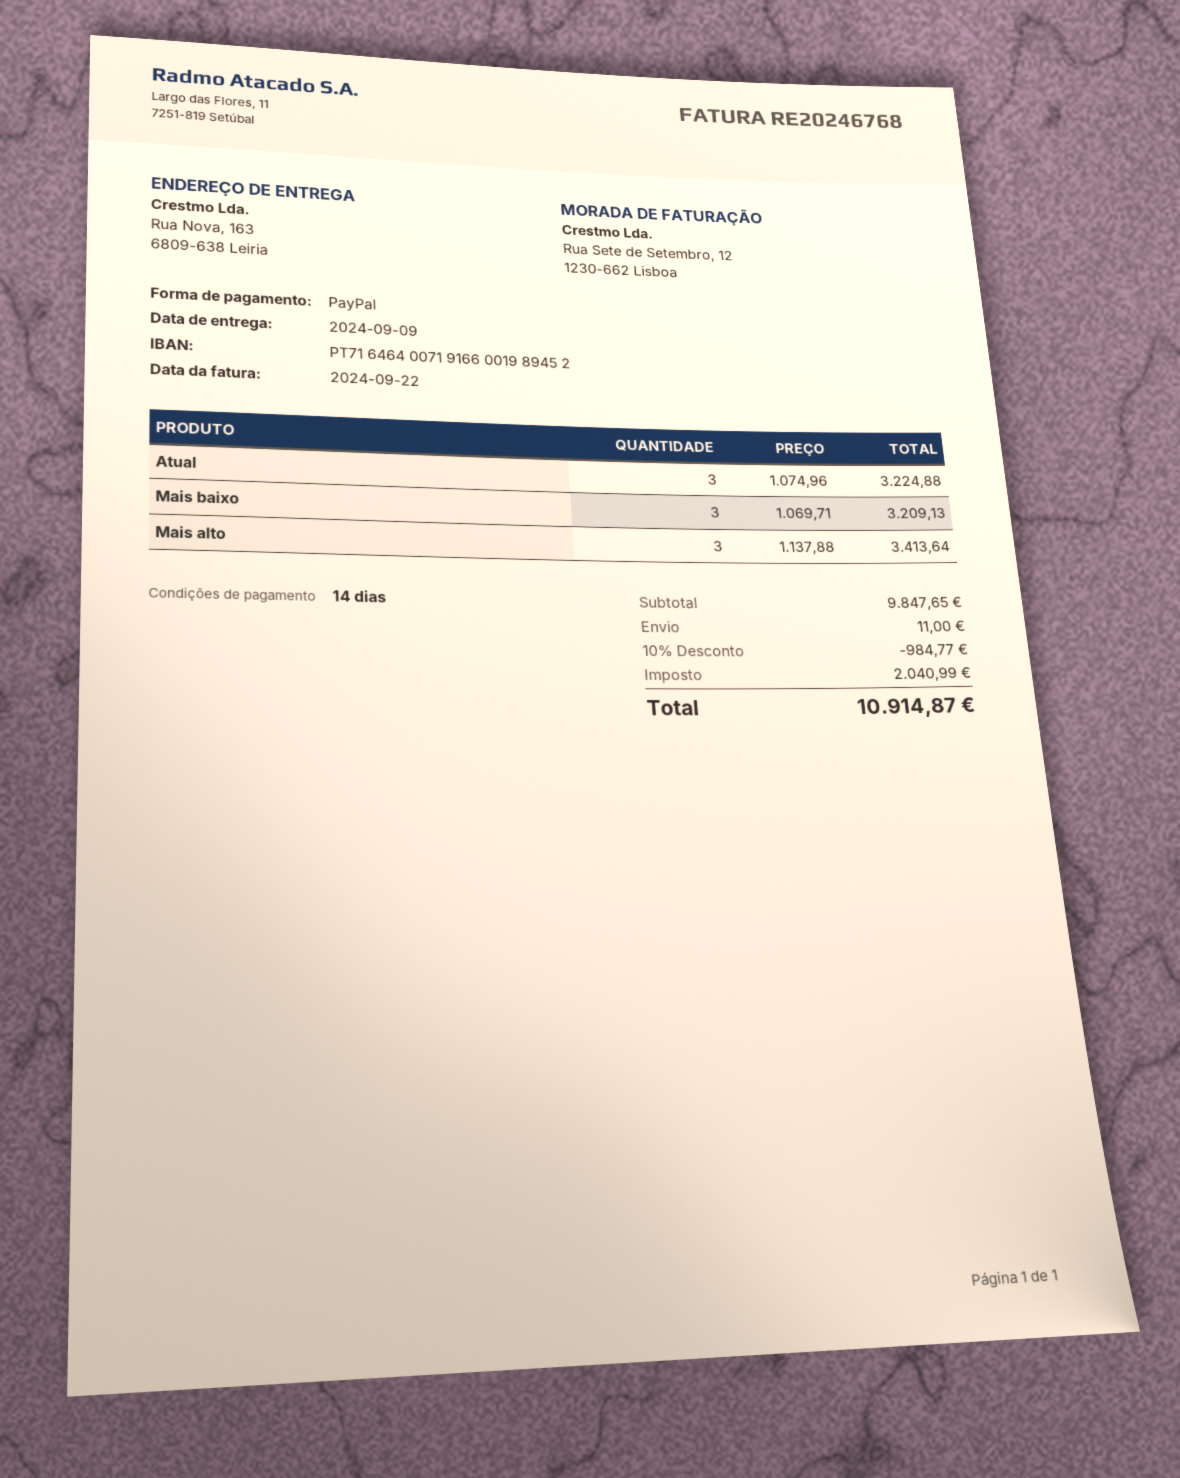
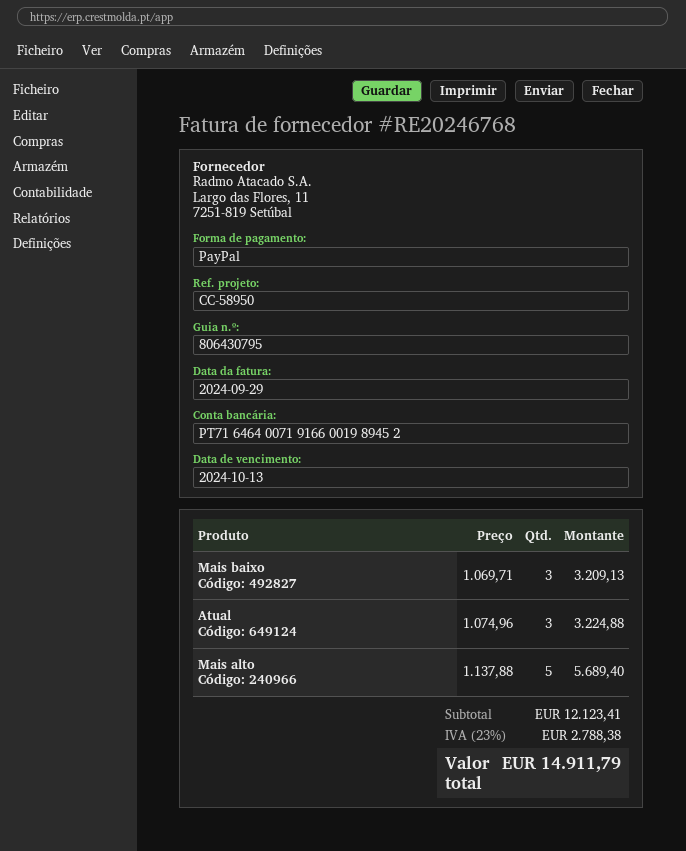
invoice date: 2024-09-22 -> 2024-09-29
Mais alto: 3 x 1137.88 = 3413.64 -> 5 x 1137.88 = 5689.40
subtotal: 9847.65 -> 12123.41
discount: 10% = 984.77 -> none
shipping: 11.00 -> none
tax: 2040.99 -> 2788.38
total: 10914.87 -> 14911.79

